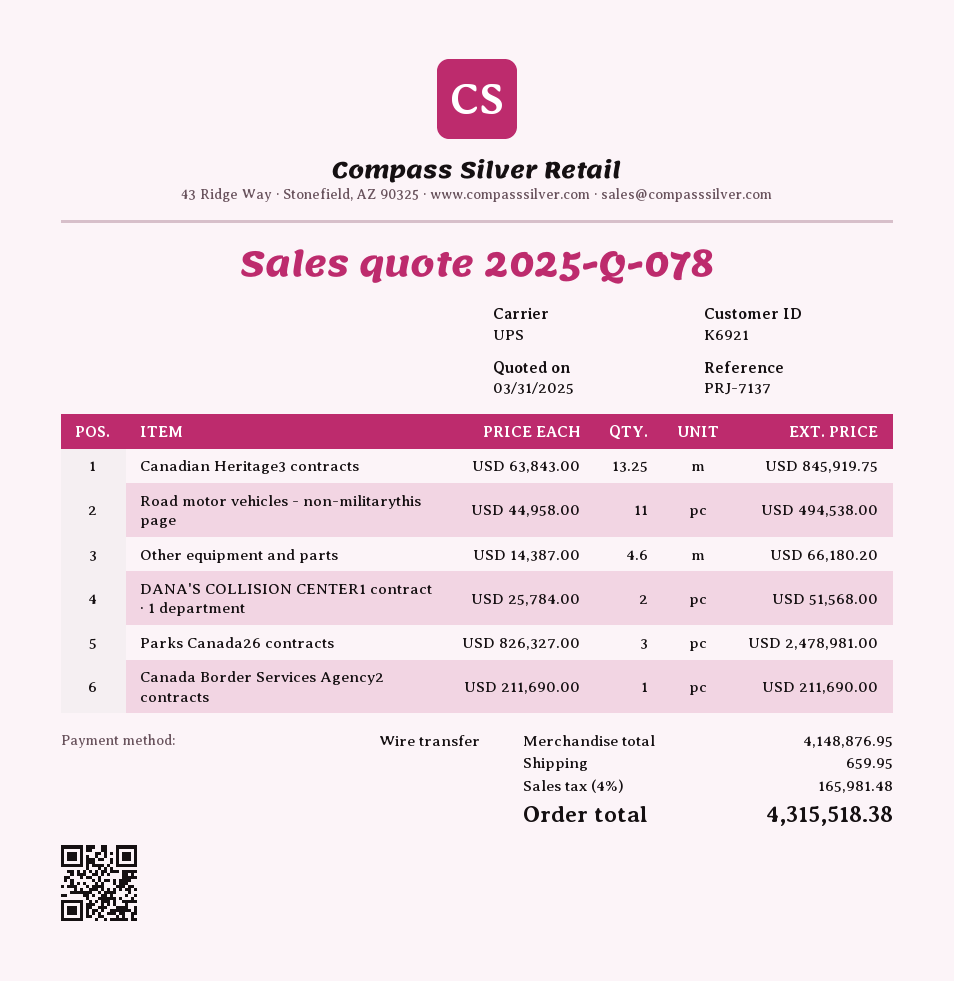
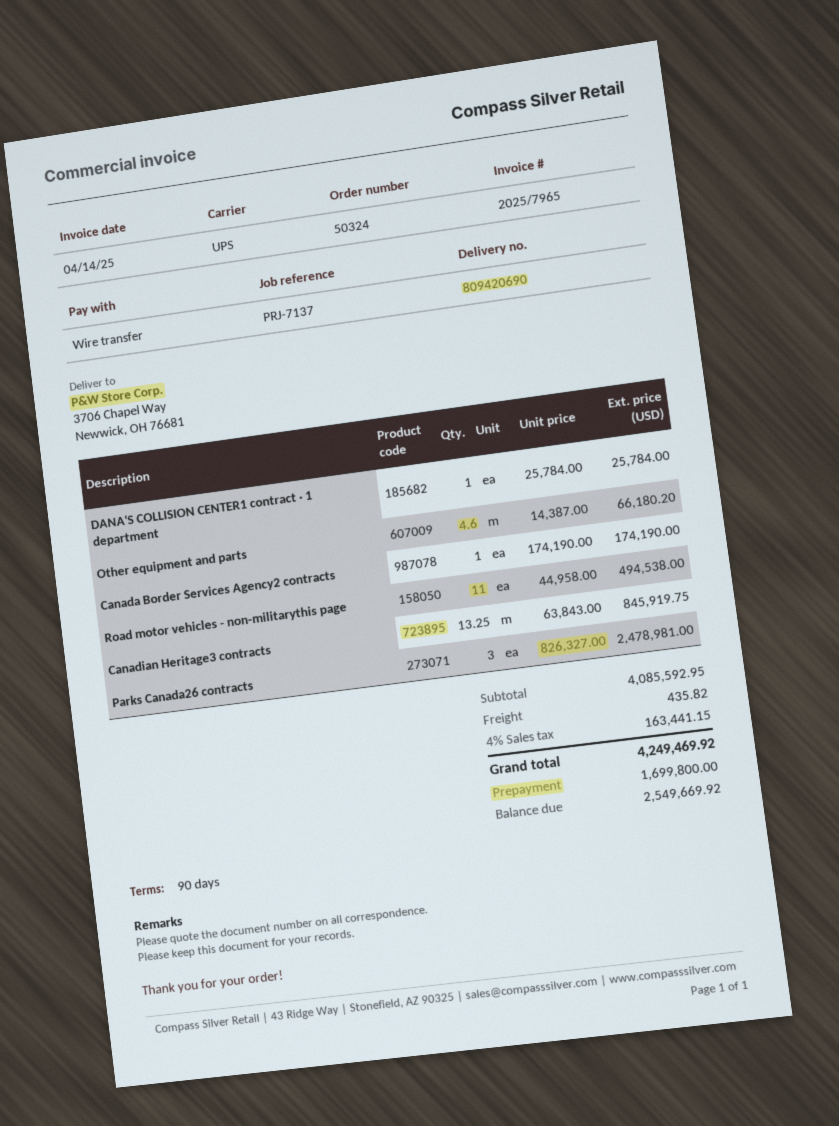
DANA'S COLLISION CENTER1 contract · 1 department: 2 x 25784.00 = 51568.00 -> 1 x 25784.00 = 25784.00
Canada Border Services Agency2 contracts: 1 x 211690.00 = 211690.00 -> 1 x 174190.00 = 174190.00
subtotal: 4148876.95 -> 4085592.95
shipping: 659.95 -> 435.82
tax: 4% = 165981.48 -> 4% = 163441.15
total: 4315518.38 -> 4249469.92

